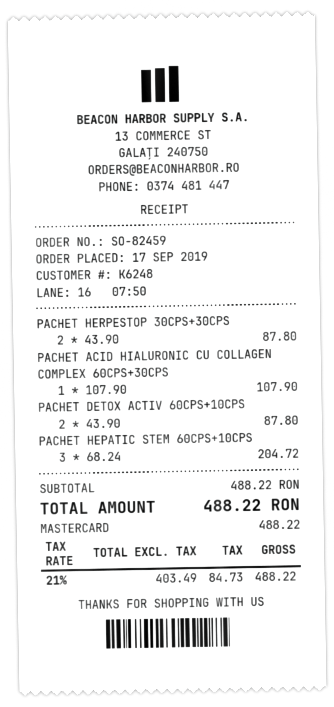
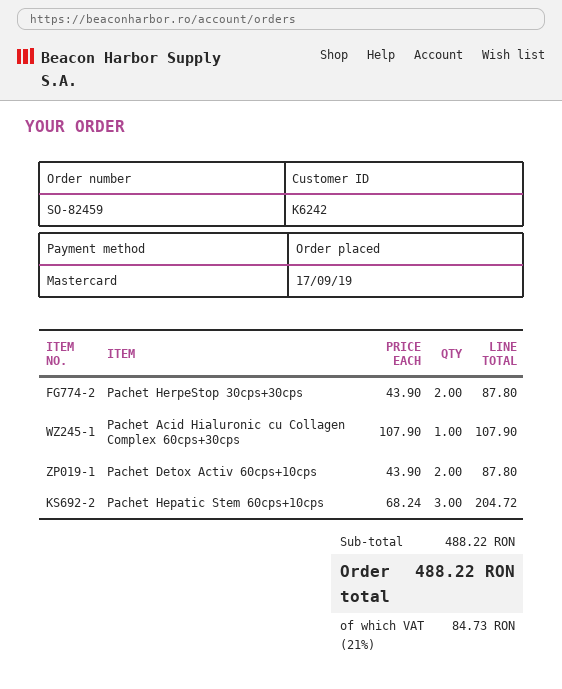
customer number: K6248 -> K6242

